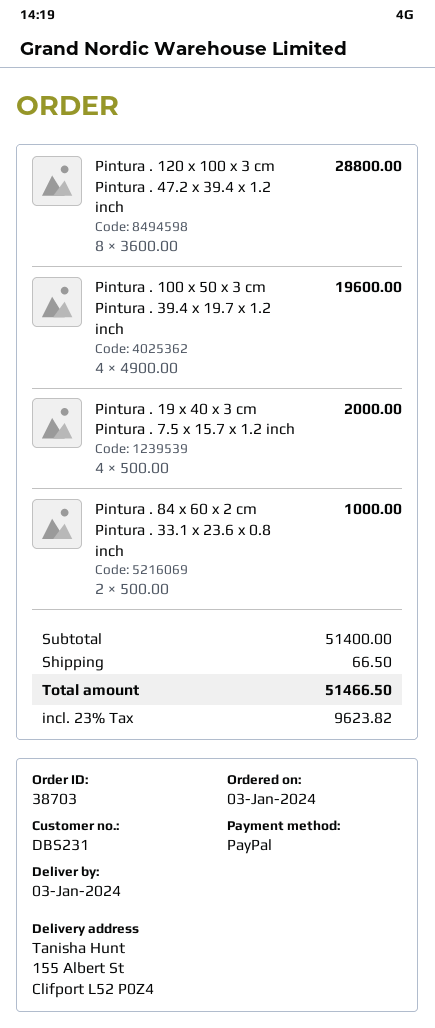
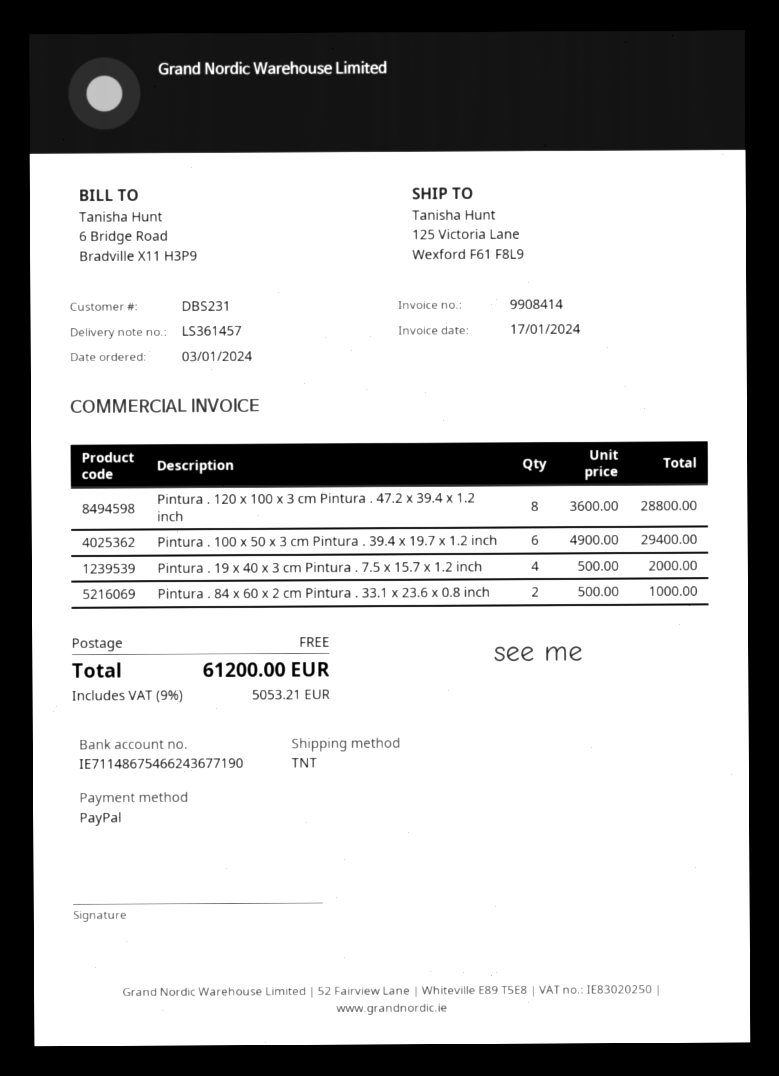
ship to: 155 Albert St, Clifport L52 P0Z4 -> 125 Victoria Lane, Wexford F61 F8L9
Pintura . 100 x 50 x 3 cm Pintura . 39.4 x 19.7 x 1.2 inch: 4 x 4900.00 = 19600.00 -> 6 x 4900.00 = 29400.00
shipping: 66.50 -> 0.00
tax: 23% = 9623.82 -> 9% = 5053.21
total: 51466.50 -> 61200.00

